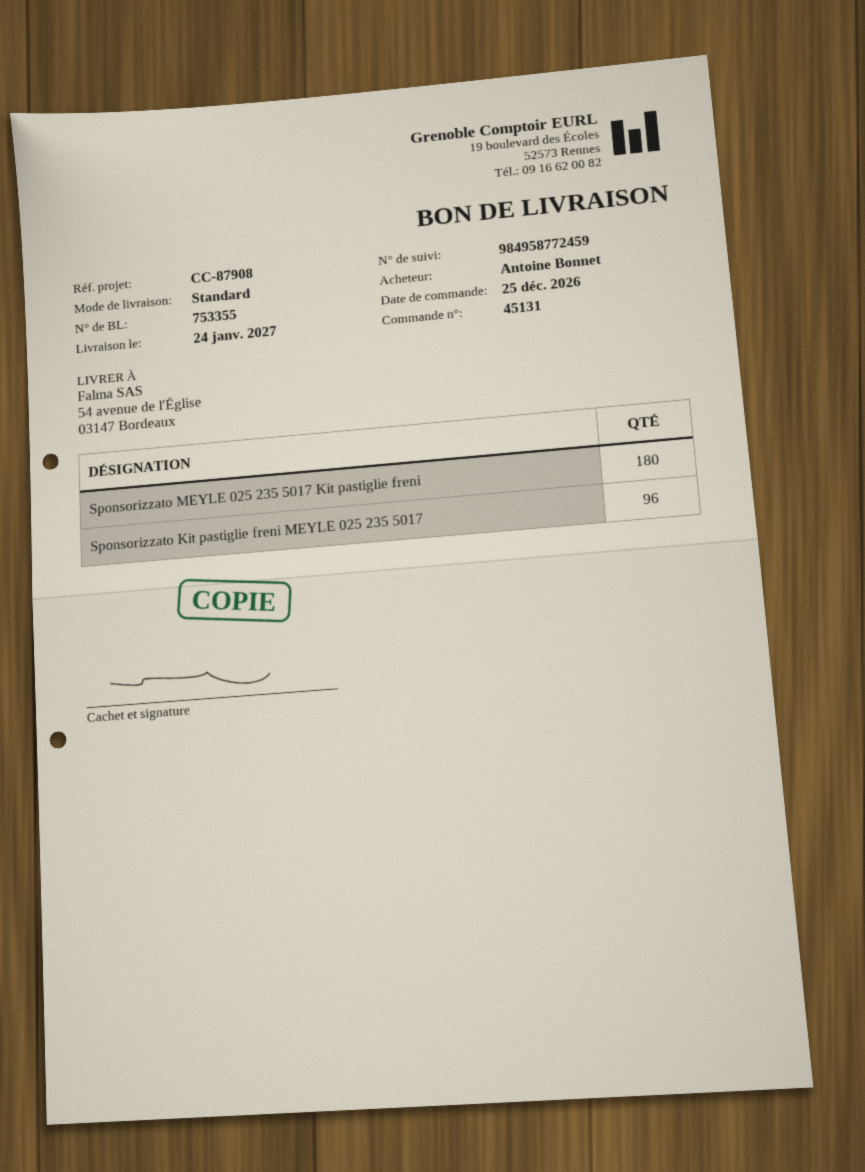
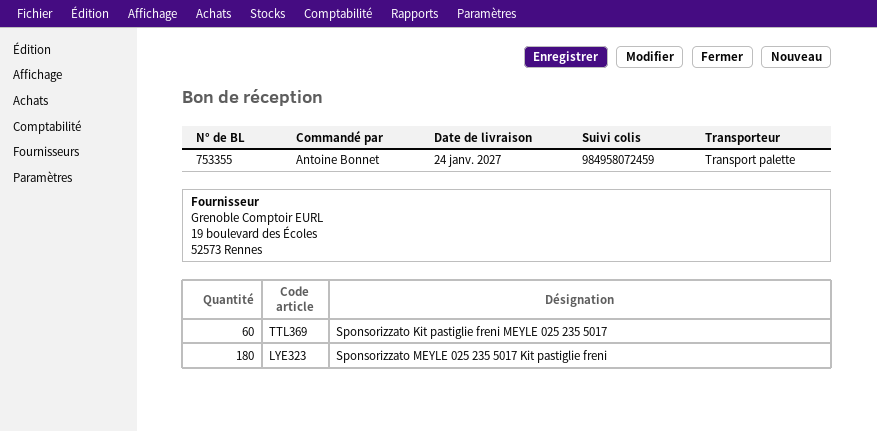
shipping method: standard -> pallet freight
tracking number: 984958772459 -> 984958072459
Sponsorizzato Kit pastiglie freni MEYLE 025 235 5017: 96 -> 60

